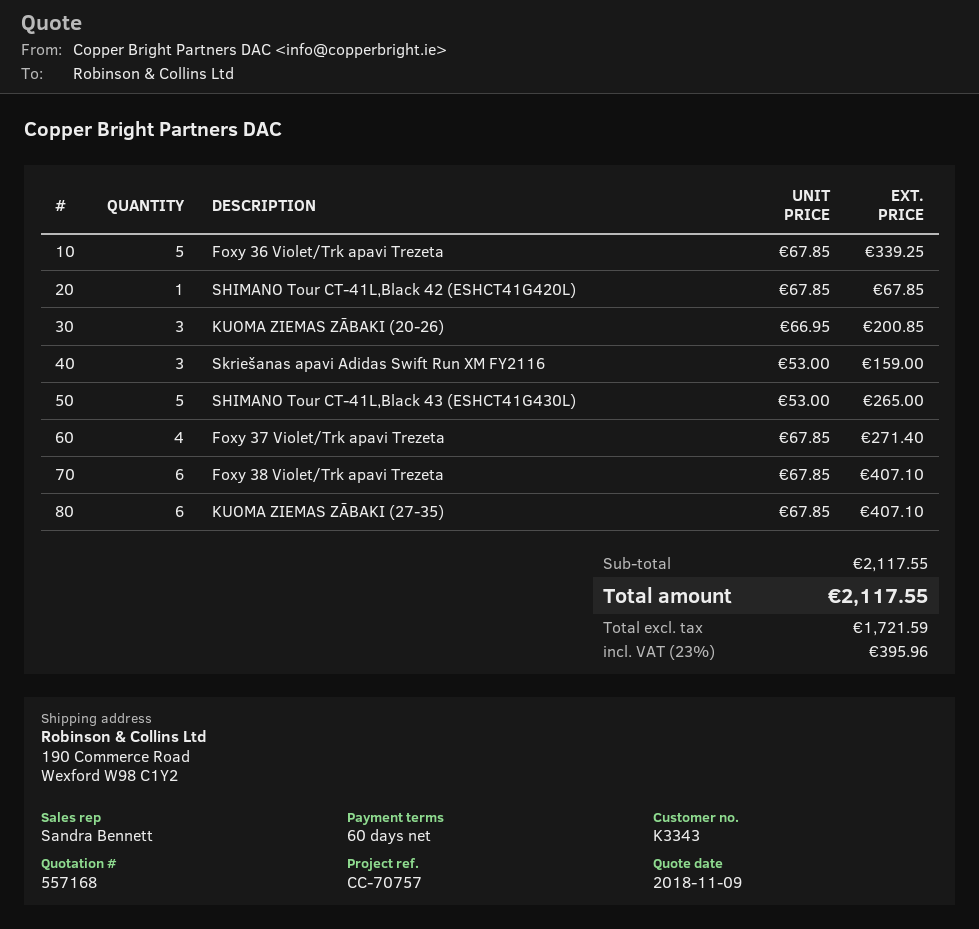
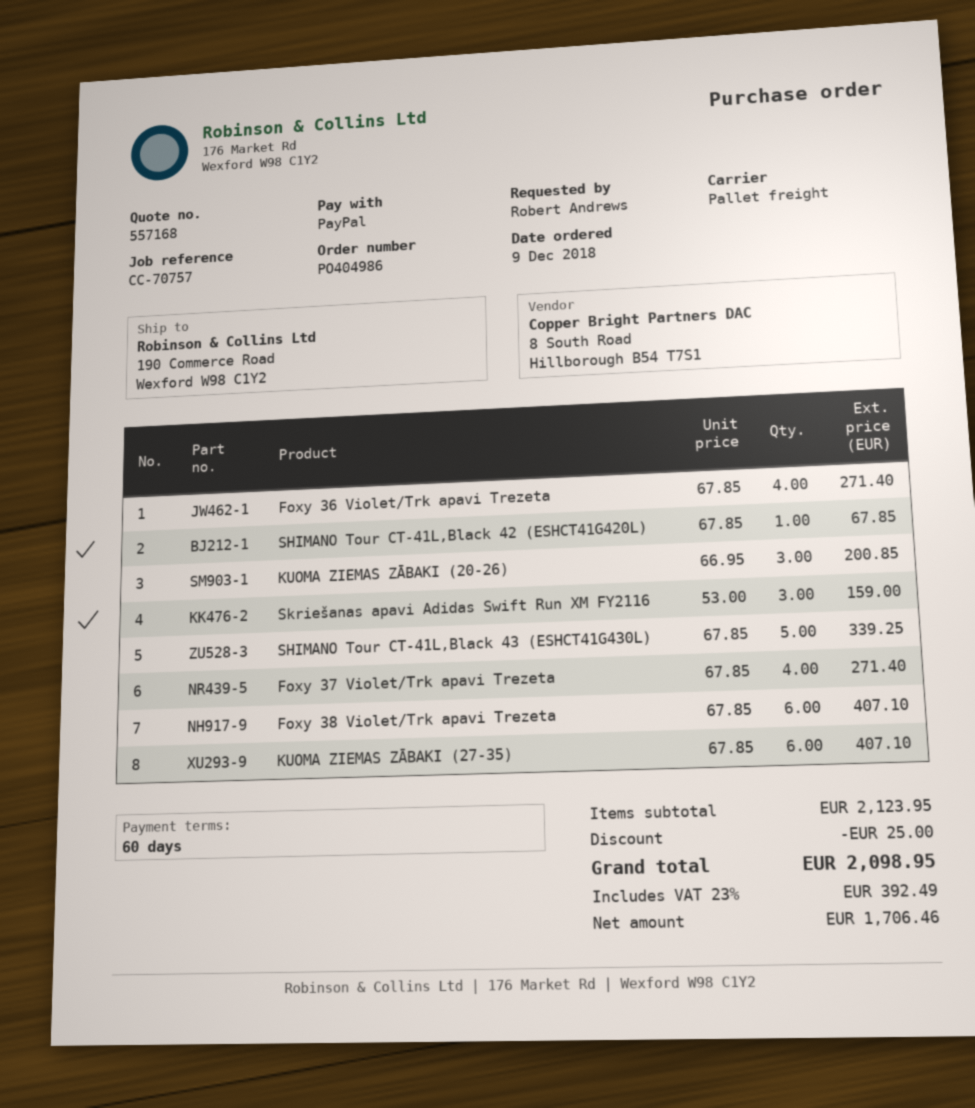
Foxy 36 Violet/Trk apavi Trezeta: 5 x 67.85 = 339.25 -> 4 x 67.85 = 271.40
SHIMANO Tour CT-41L,Black 43 (ESHCT41G430L): 5 x 53.00 = 265.00 -> 5 x 67.85 = 339.25
subtotal: 2117.55 -> 2123.95
discount: none -> 25.00
net: 1721.59 -> 1706.46
tax: 23% = 395.96 -> 23% = 392.49
total: 2117.55 -> 2098.95

